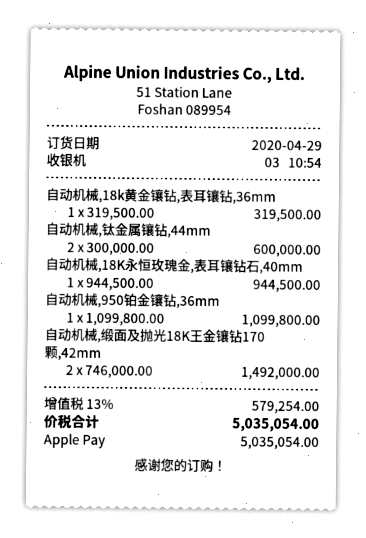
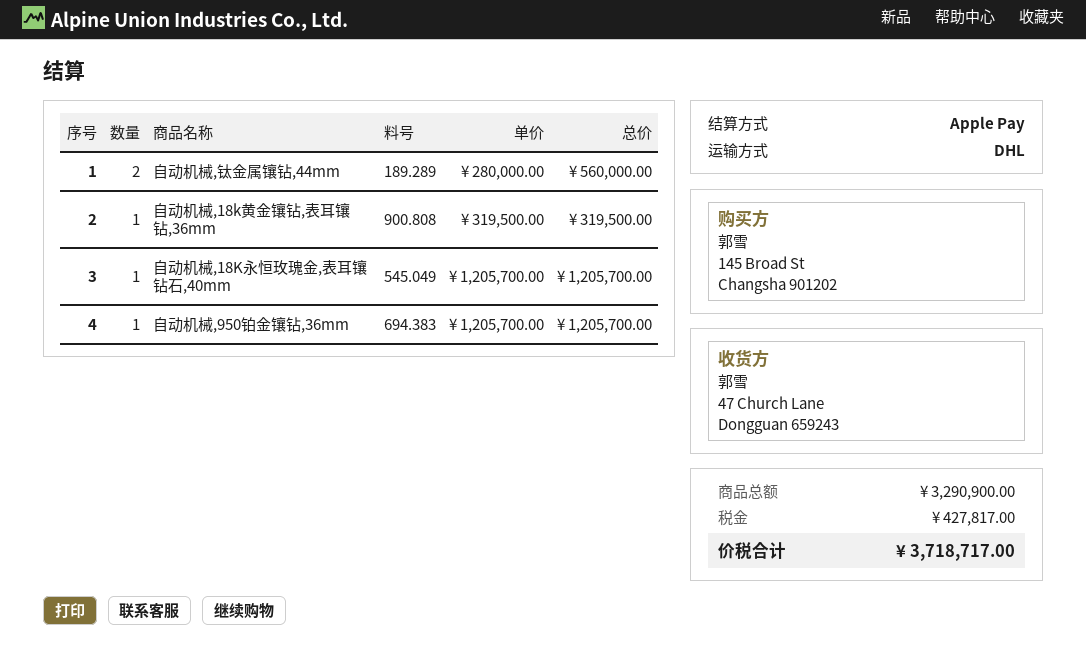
自动机械,钛金属镶钻,44mm: 2 x 300000.00 = 600000.00 -> 2 x 280000.00 = 560000.00
自动机械,18K永恒玫瑰金,表耳镶钻石,40mm: 1 x 944500.00 = 944500.00 -> 1 x 1205700.00 = 1205700.00
自动机械,950铂金镶钻,36mm: 1 x 1099800.00 = 1099800.00 -> 1 x 1205700.00 = 1205700.00
自动机械,缎面及抛光18K王金镶钻170颗,42mm: 2 x 746000.00 = 1492000.00 -> none
tax: 579254.00 -> 427817.00
total: 5035054.00 -> 3718717.00

